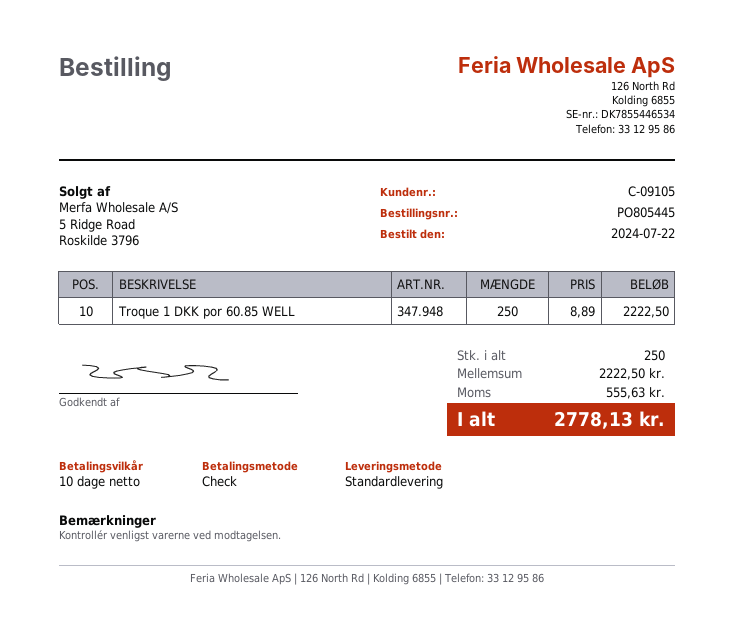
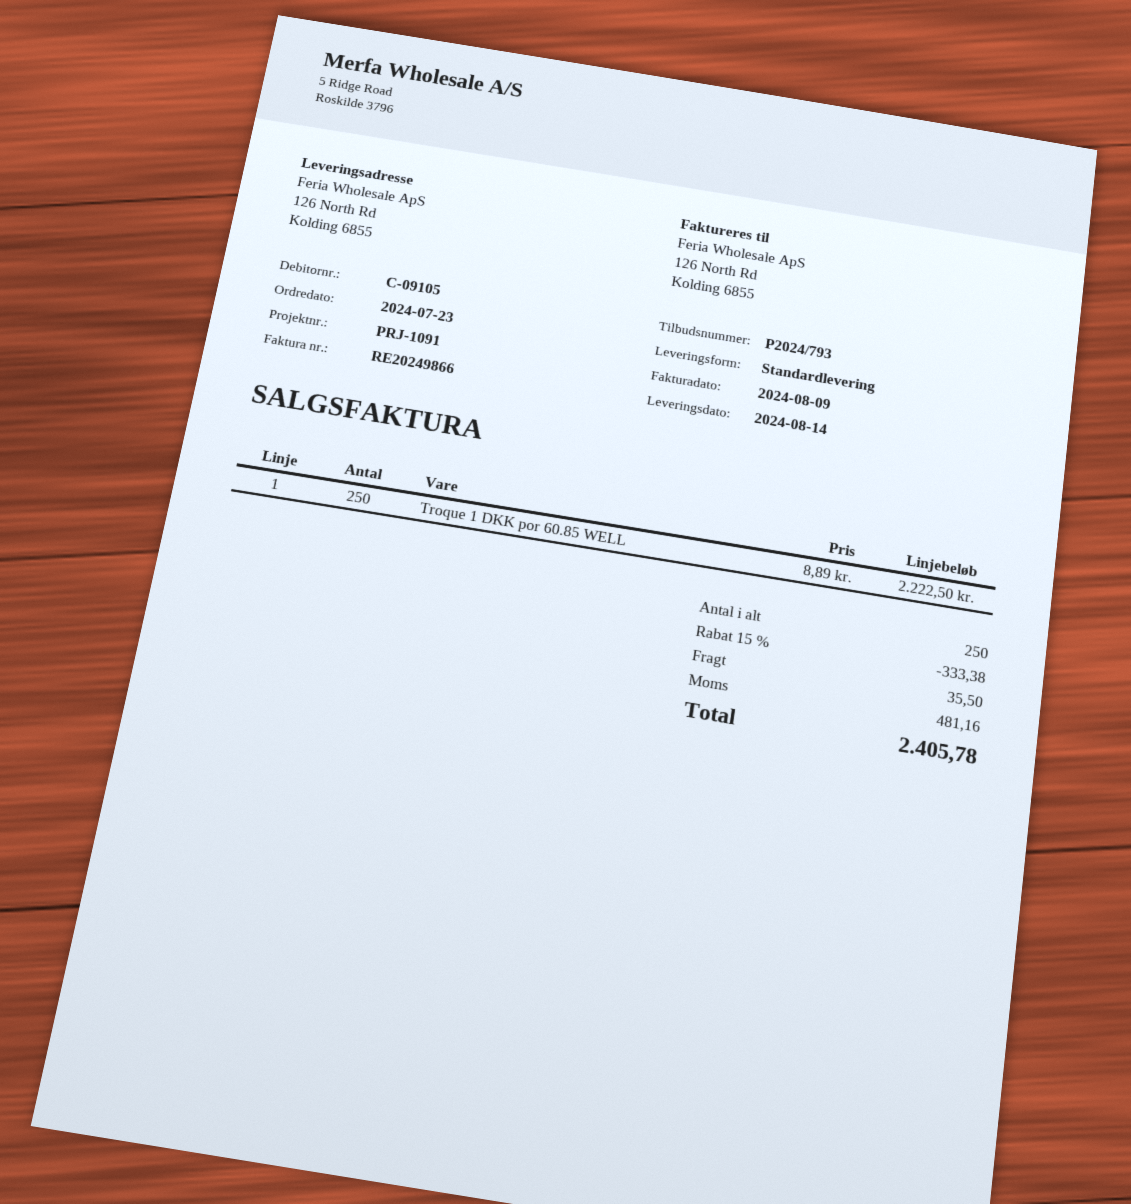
order date: 2024-07-22 -> 2024-07-23
discount: none -> 15% = 333.38
shipping: none -> 35.50
tax: 555.63 -> 481.16
total: 2778.13 -> 2405.78

